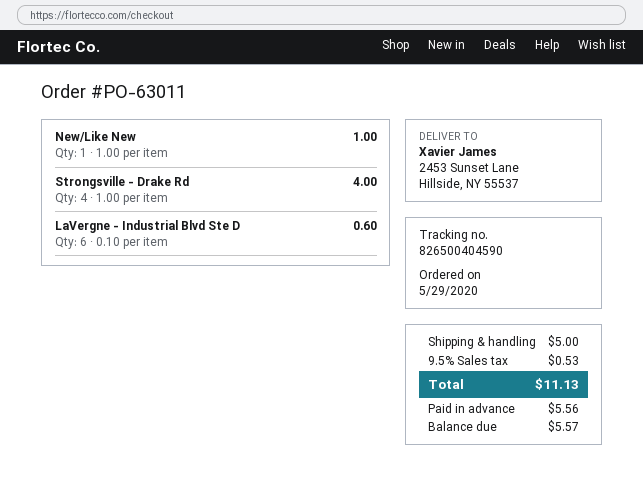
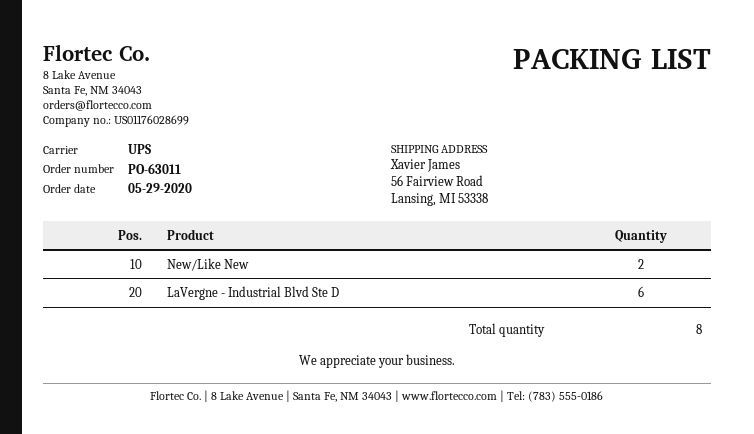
ship to: 2453 Sunset Lane, Hillside, NY 55537 -> 56 Fairview Road, Lansing, MI 53338
New/Like New: 1 -> 2
Strongsville - Drake Rd: 4 -> none

